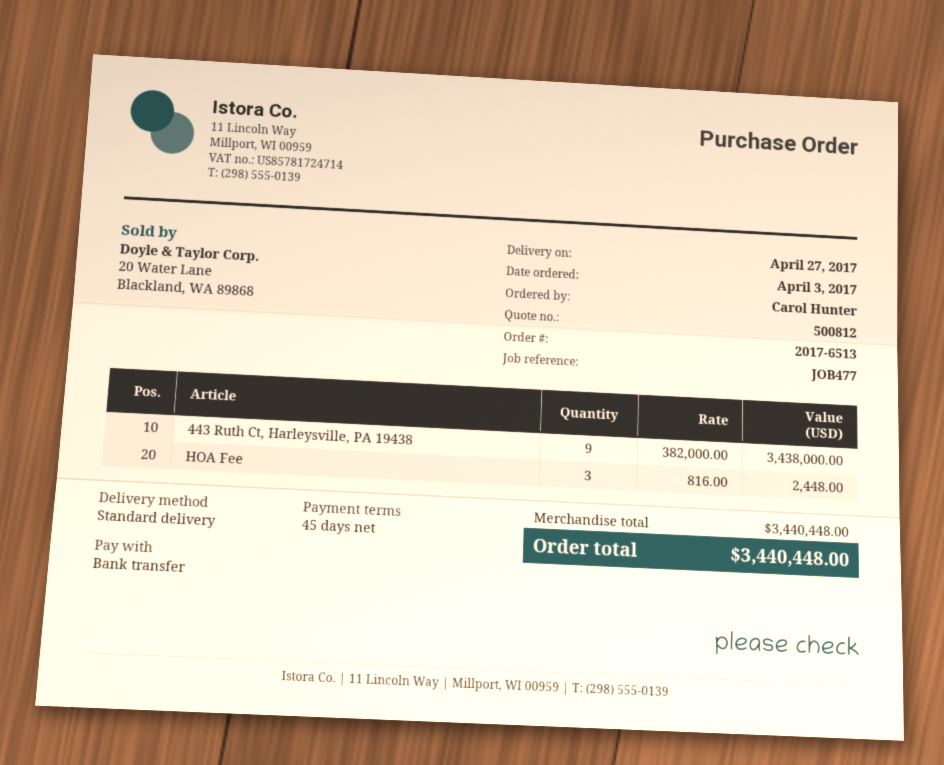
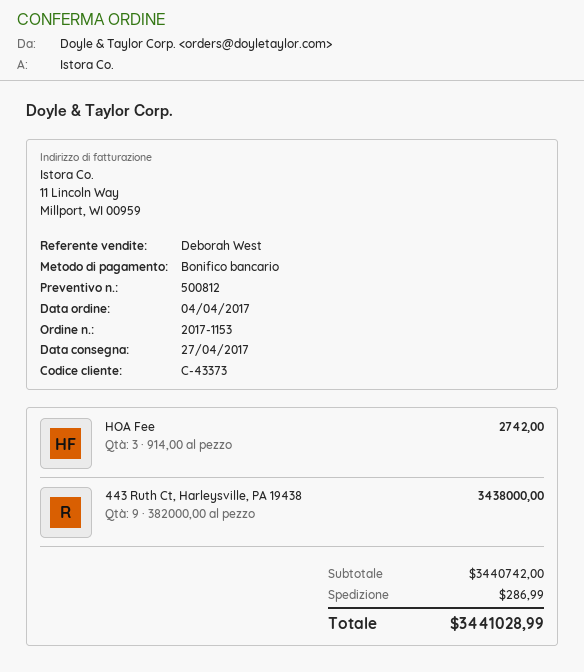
order number: 2017-6513 -> 2017-1153
order date: 2017-04-03 -> 2017-04-04
HOA Fee: 3 x 816.00 = 2448.00 -> 3 x 914.00 = 2742.00
subtotal: 3440448.00 -> 3440742.00
shipping: none -> 286.99
total: 3440448.00 -> 3441028.99

